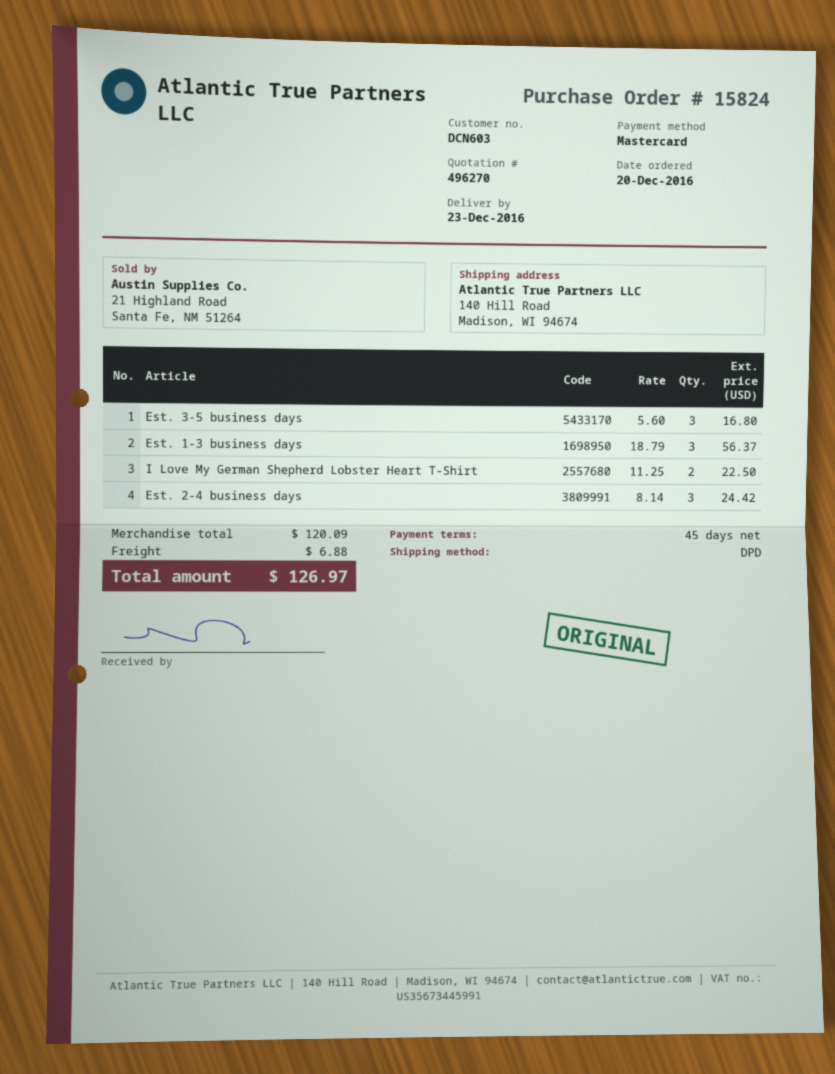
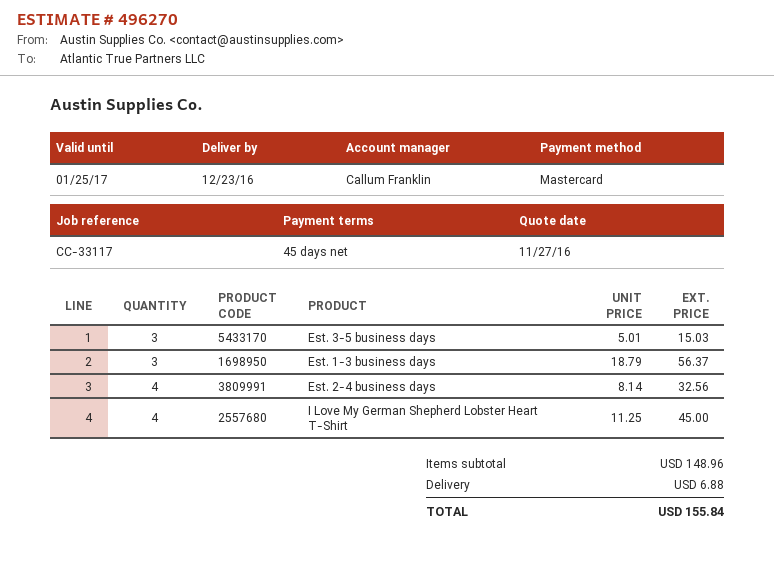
Est. 3-5 business days: 3 x 5.60 = 16.80 -> 3 x 5.01 = 15.03
I Love My German Shepherd Lobster Heart T-Shirt: 2 x 11.25 = 22.50 -> 4 x 11.25 = 45.00
Est. 2-4 business days: 3 x 8.14 = 24.42 -> 4 x 8.14 = 32.56
subtotal: 120.09 -> 148.96
total: 126.97 -> 155.84

